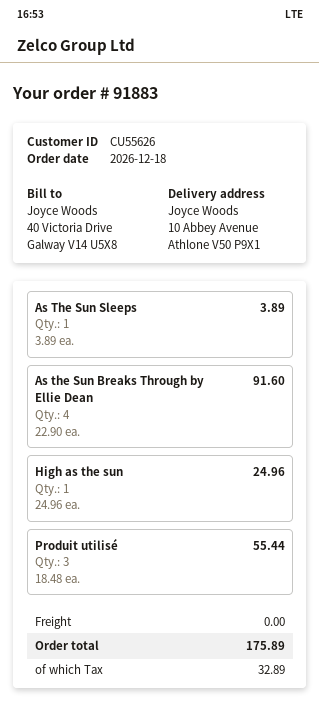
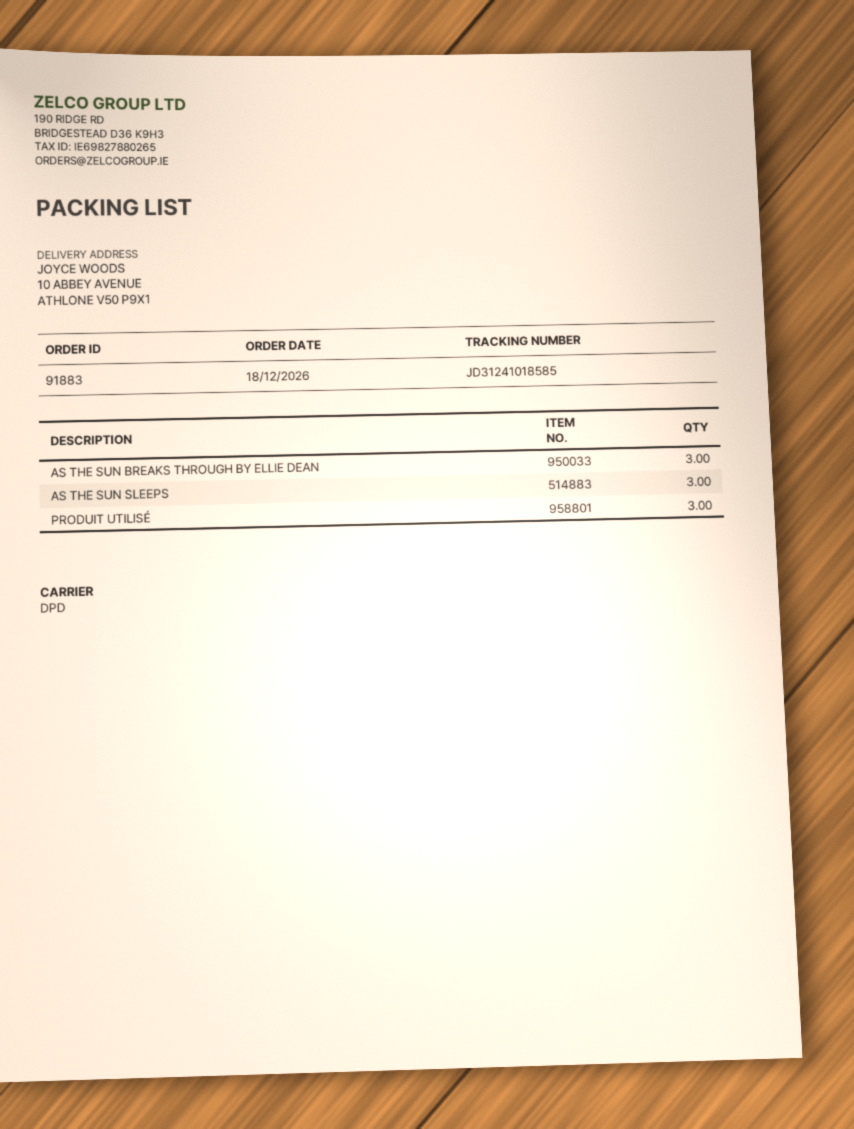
As The Sun Sleeps: 1 -> 3
As the Sun Breaks Through by Ellie Dean: 4 -> 3
High as the sun: 1 -> none

